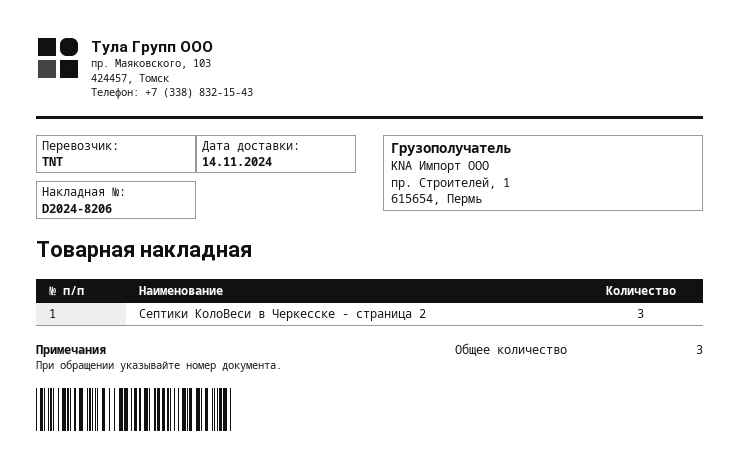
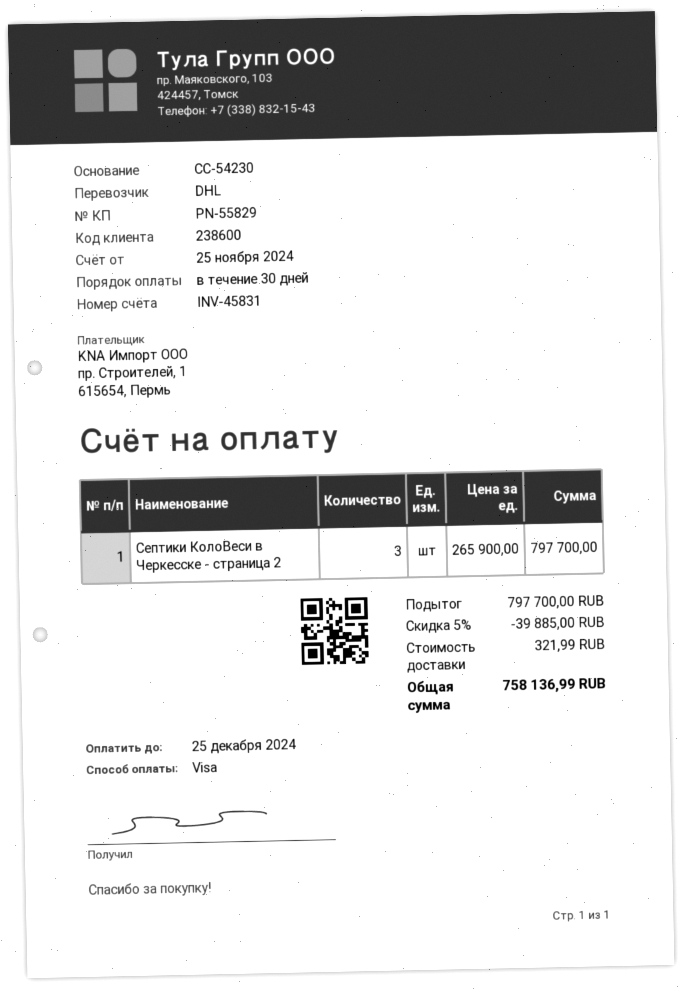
shipping method: TNT -> DHL

